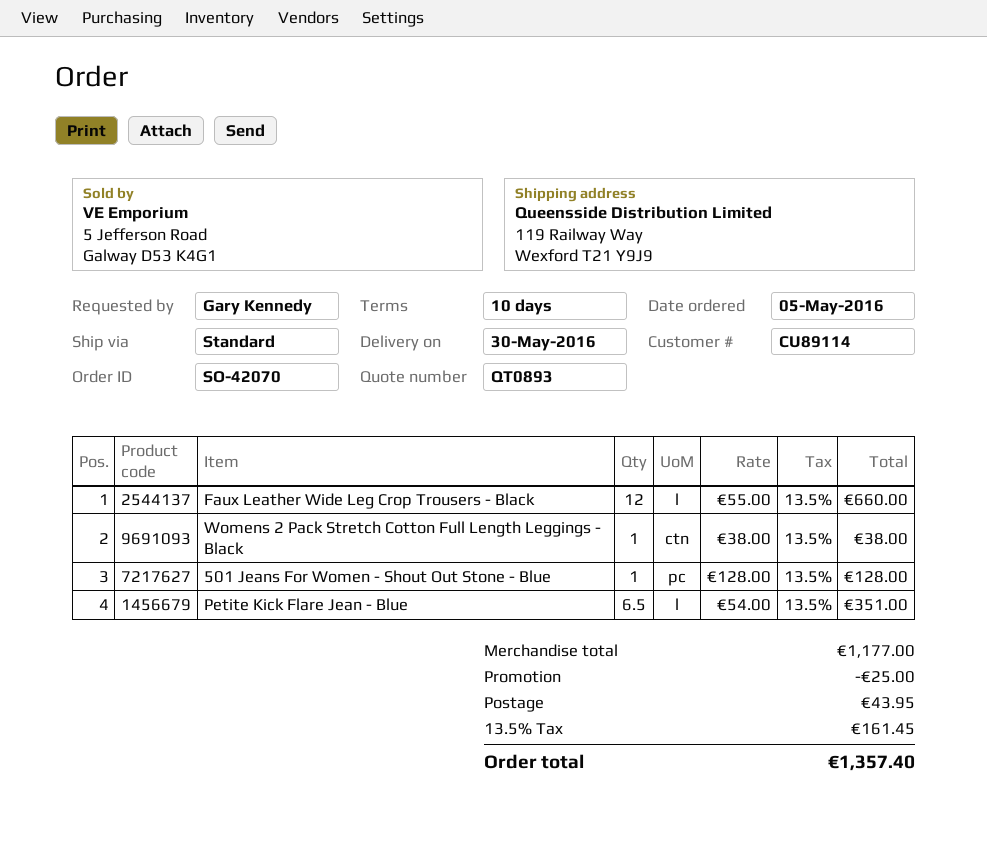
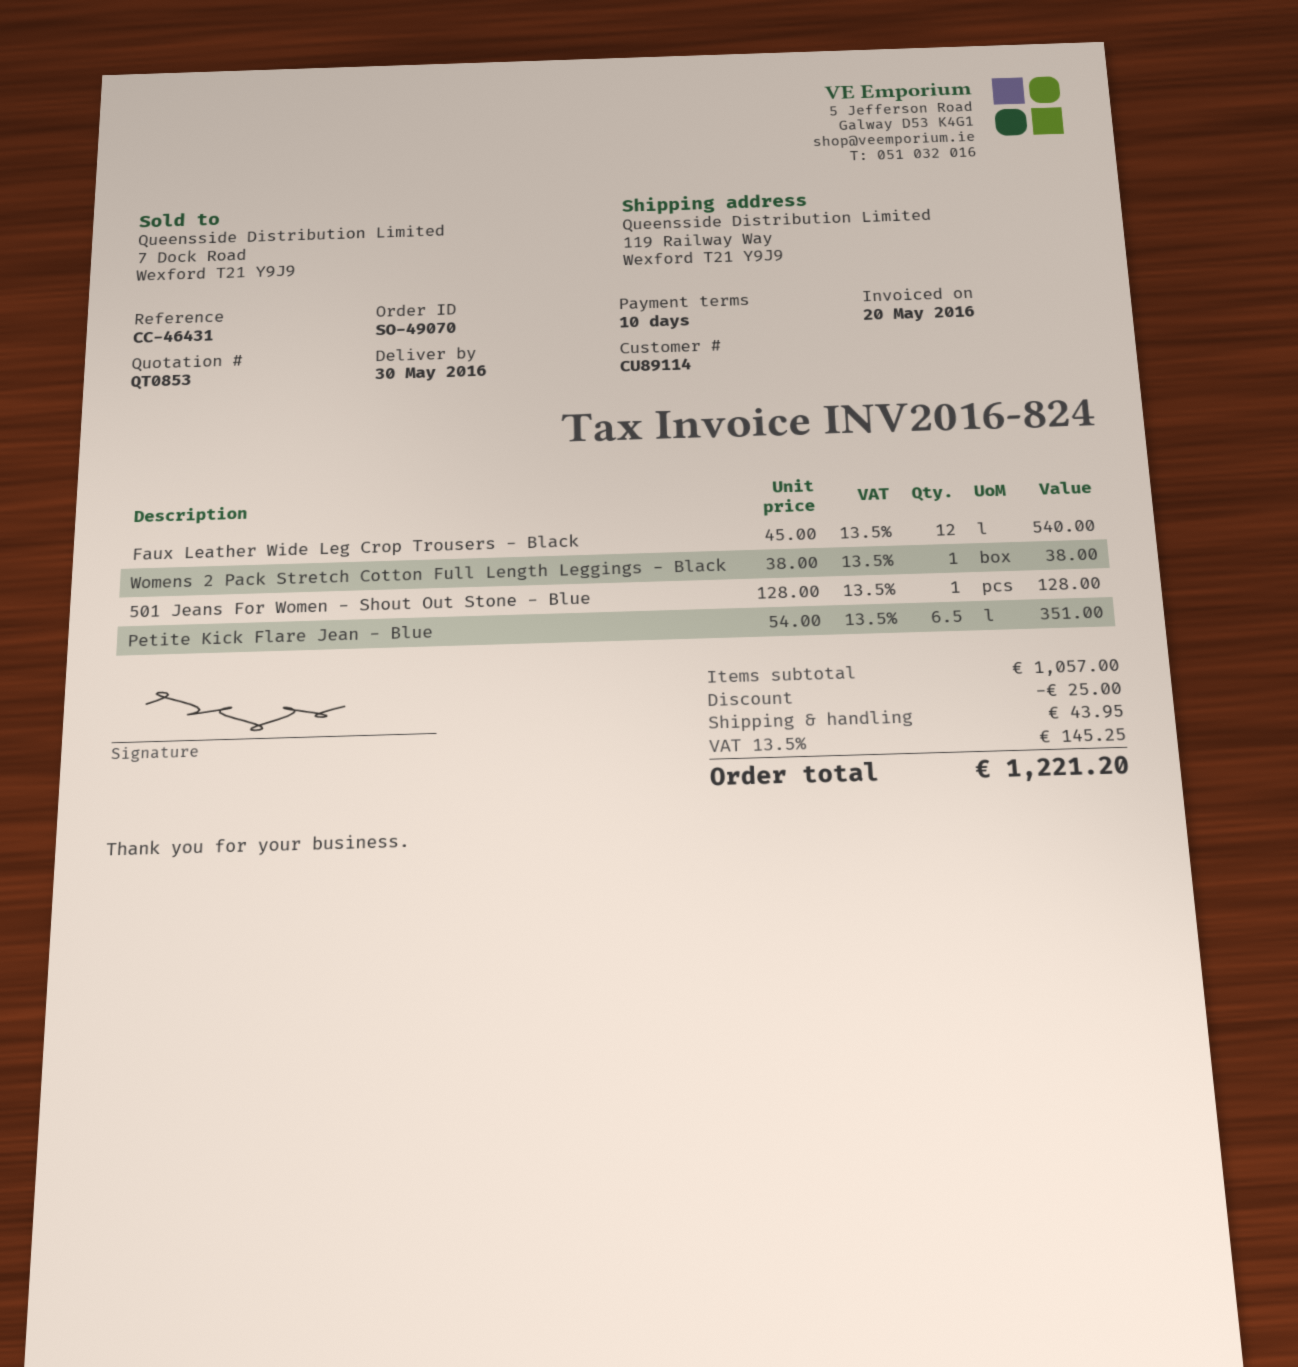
quote number: QT0893 -> QT0853
order number: SO-42070 -> SO-49070
Faux Leather Wide Leg Crop Trousers - Black: 12 x 55.00 = 660.00 -> 12 x 45.00 = 540.00
subtotal: 1177.00 -> 1057.00
tax: 13.5% = 161.45 -> 13.5% = 145.25
total: 1357.40 -> 1221.20

